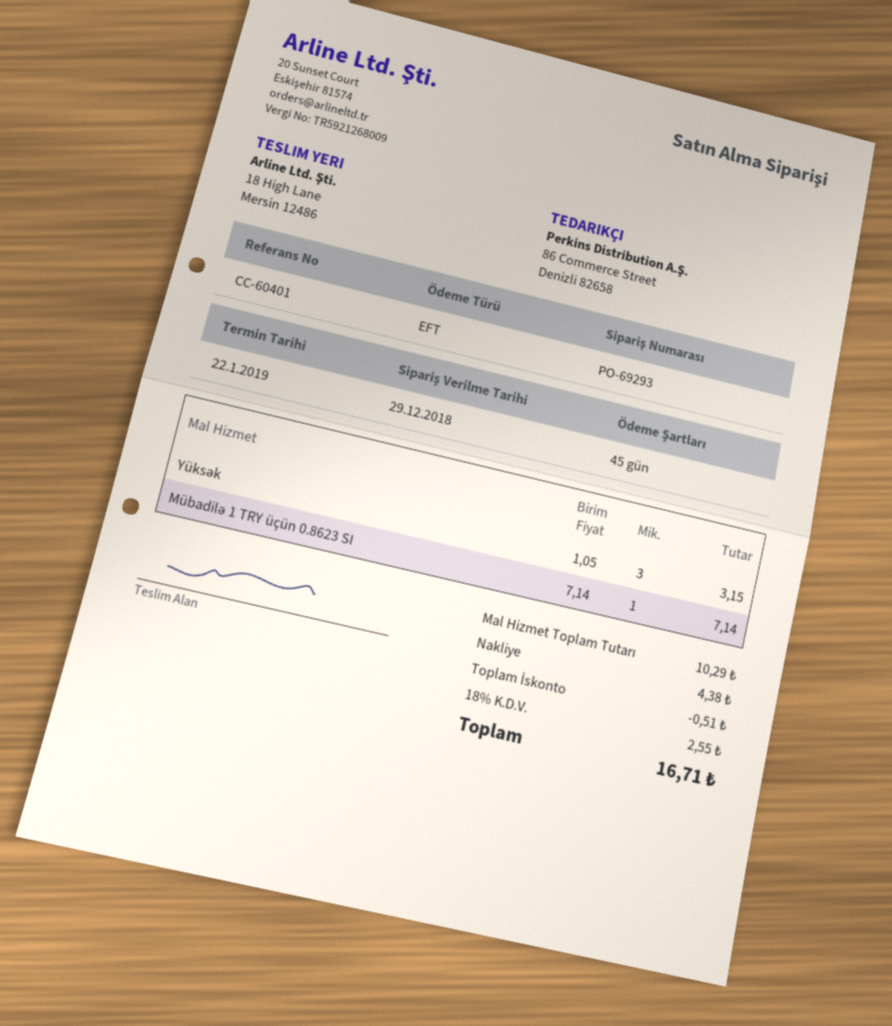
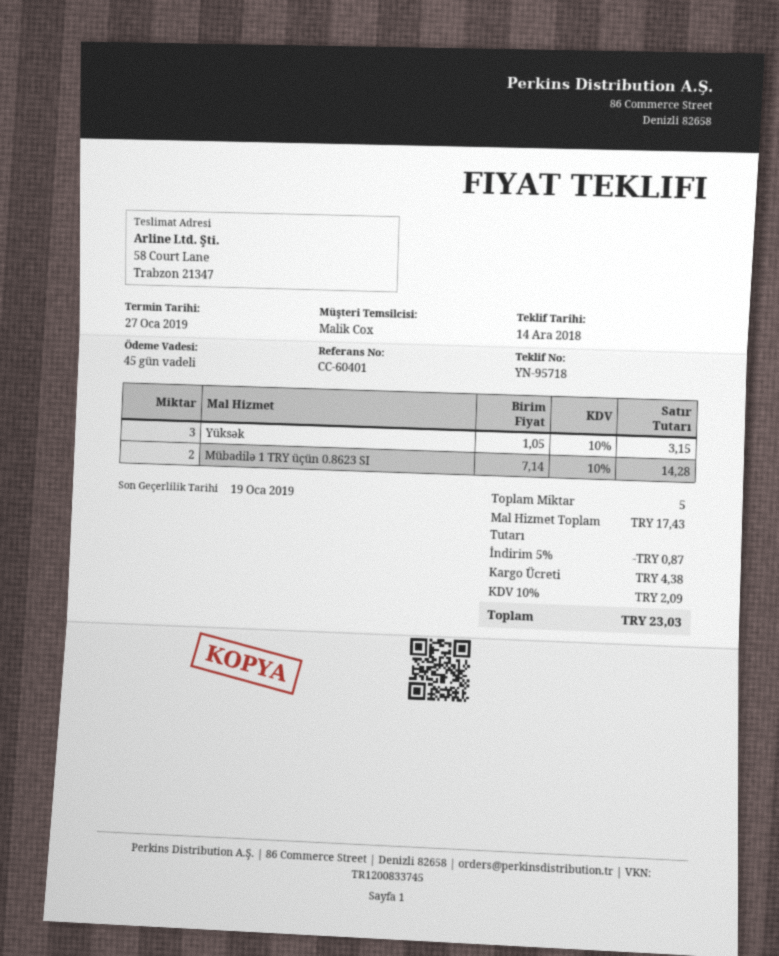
delivery date: 2019-01-22 -> 2019-01-27
ship to: 18 High Lane, Mersin 12486 -> 58 Court Lane, Trabzon 21347
Mübadilə 1 TRY üçün 0.8623 SI: 1 x 7.14 = 7.14 -> 2 x 7.14 = 14.28
subtotal: 10.29 -> 17.43
discount: 0.51 -> 0.87
tax: 18% = 2.55 -> 10% = 2.09
total: 16.71 -> 23.03

